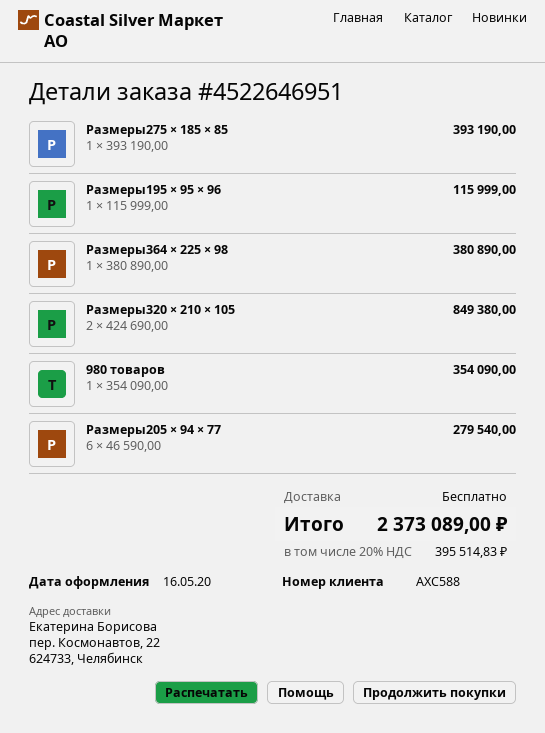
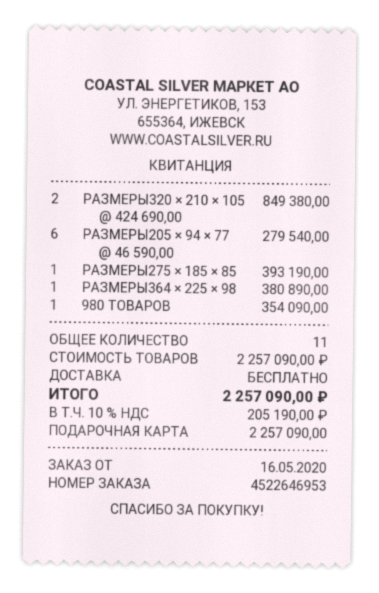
order number: 4522646951 -> 4522646953
Размеры195 × 95 × 96: 1 x 115999.00 = 115999.00 -> none
tax: 20% = 395514.83 -> 10% = 205190.00
total: 2373089.00 -> 2257090.00

